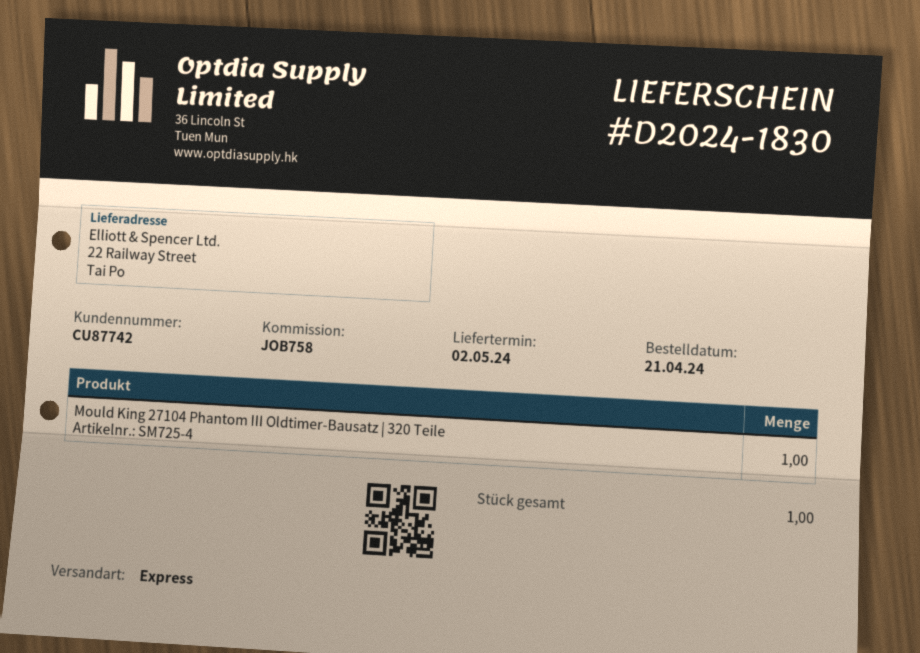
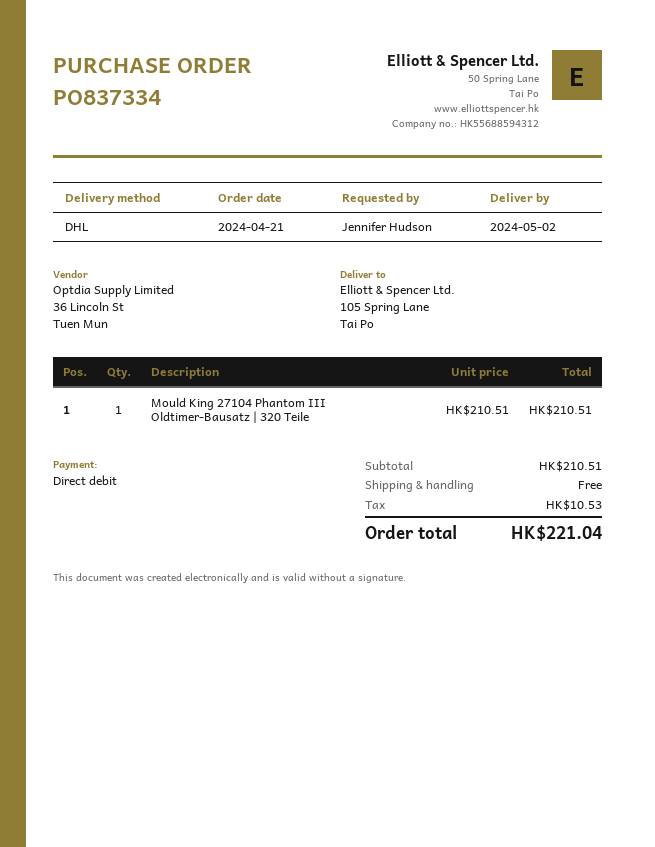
shipping method: express -> DHL
ship to: 22 Railway Street, Tai Po -> 105 Spring Lane, Tai Po

